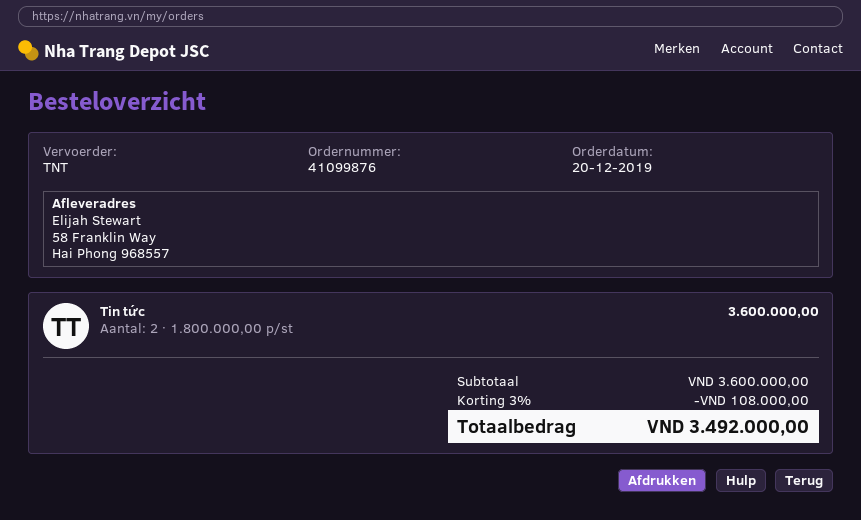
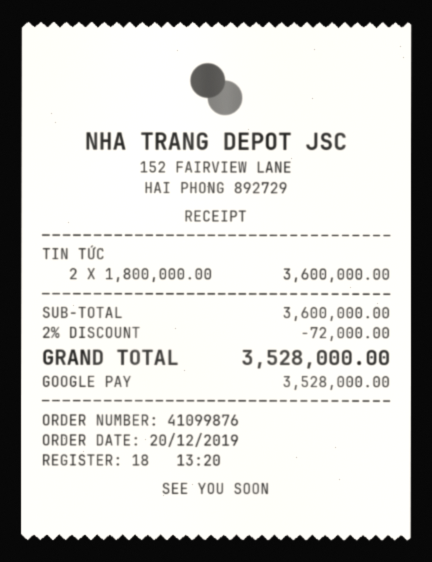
discount: 3% = 108000.00 -> 2% = 72000.00
total: 3492000.00 -> 3528000.00

